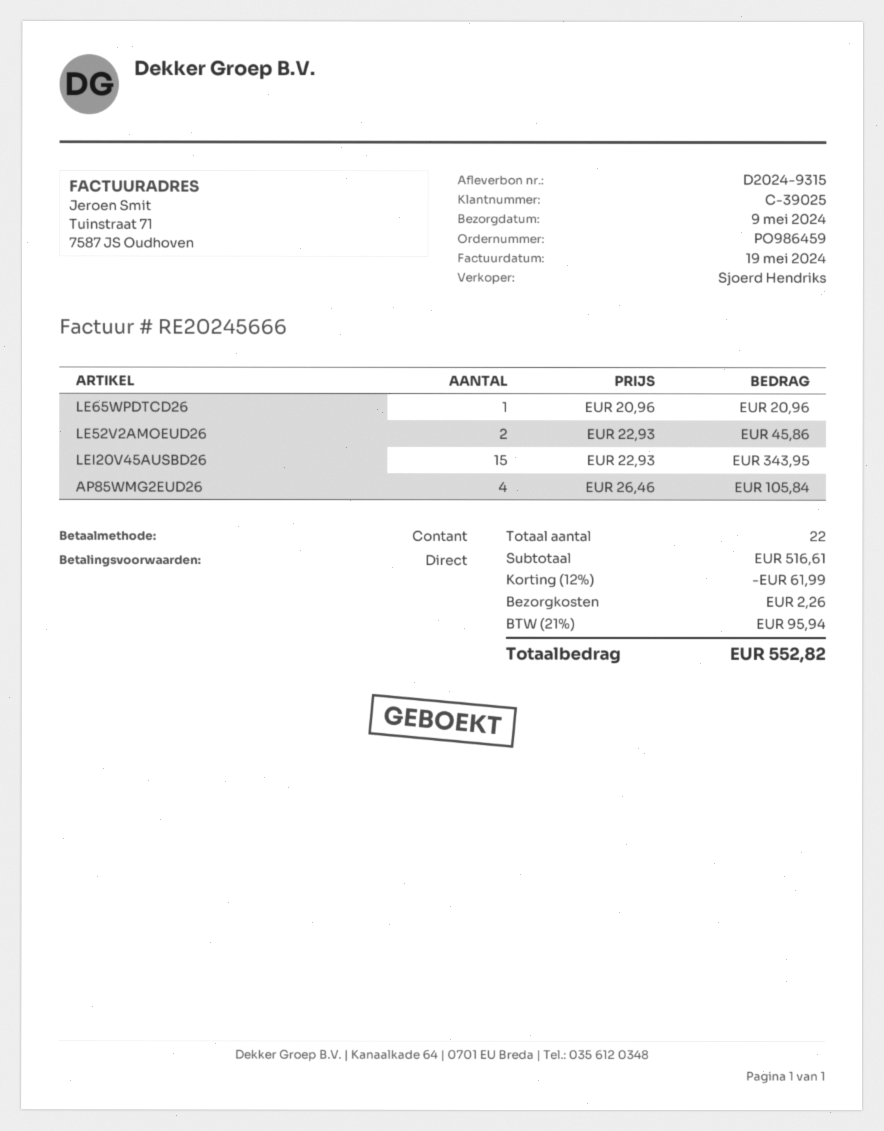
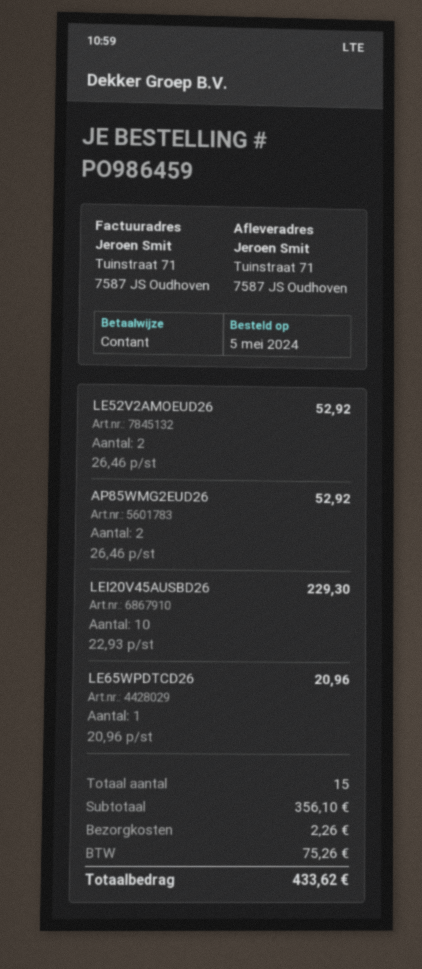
LE52V2AMOEUD26: 2 x 22.93 = 45.86 -> 2 x 26.46 = 52.92
LEI20V45AUSBD26: 15 x 22.93 = 343.95 -> 10 x 22.93 = 229.30
AP85WMG2EUD26: 4 x 26.46 = 105.84 -> 2 x 26.46 = 52.92
total quantity: 22 -> 15
subtotal: 516.61 -> 356.10
discount: 12% = 61.99 -> none
tax: 95.94 -> 75.26
total: 552.82 -> 433.62

